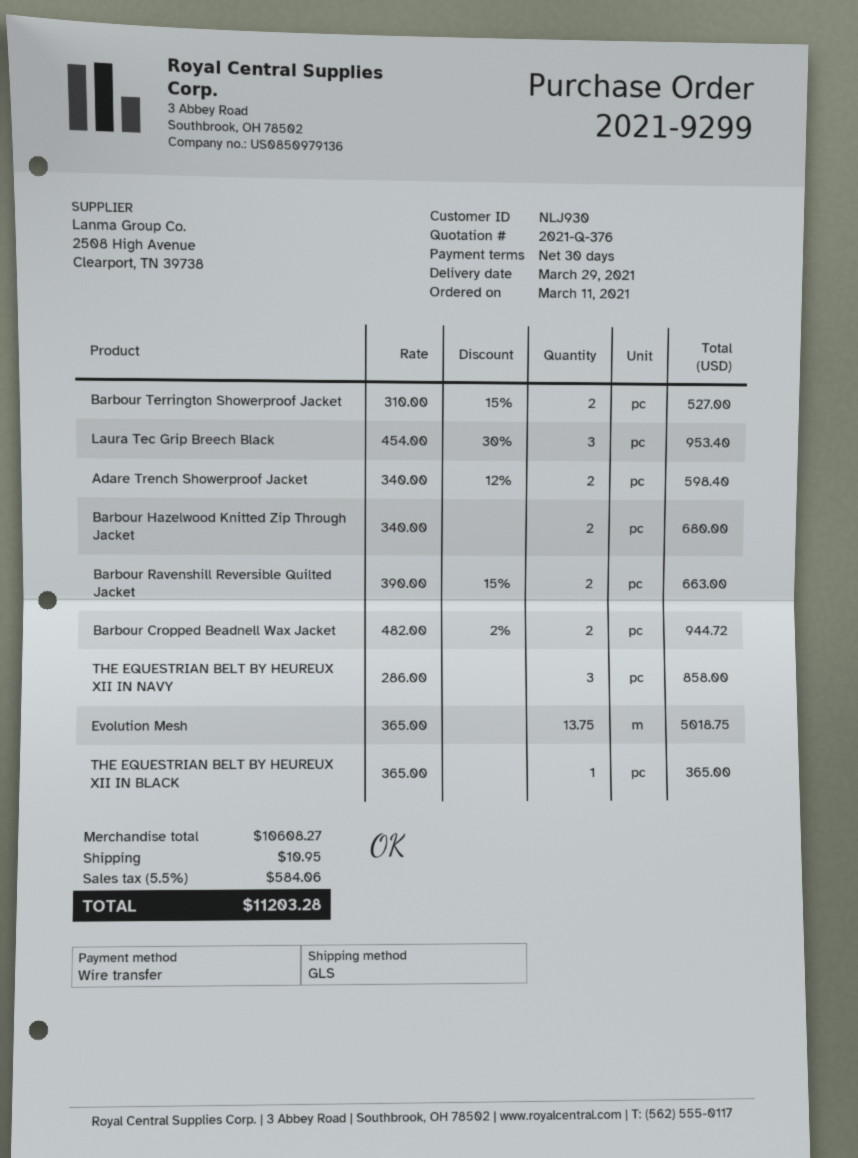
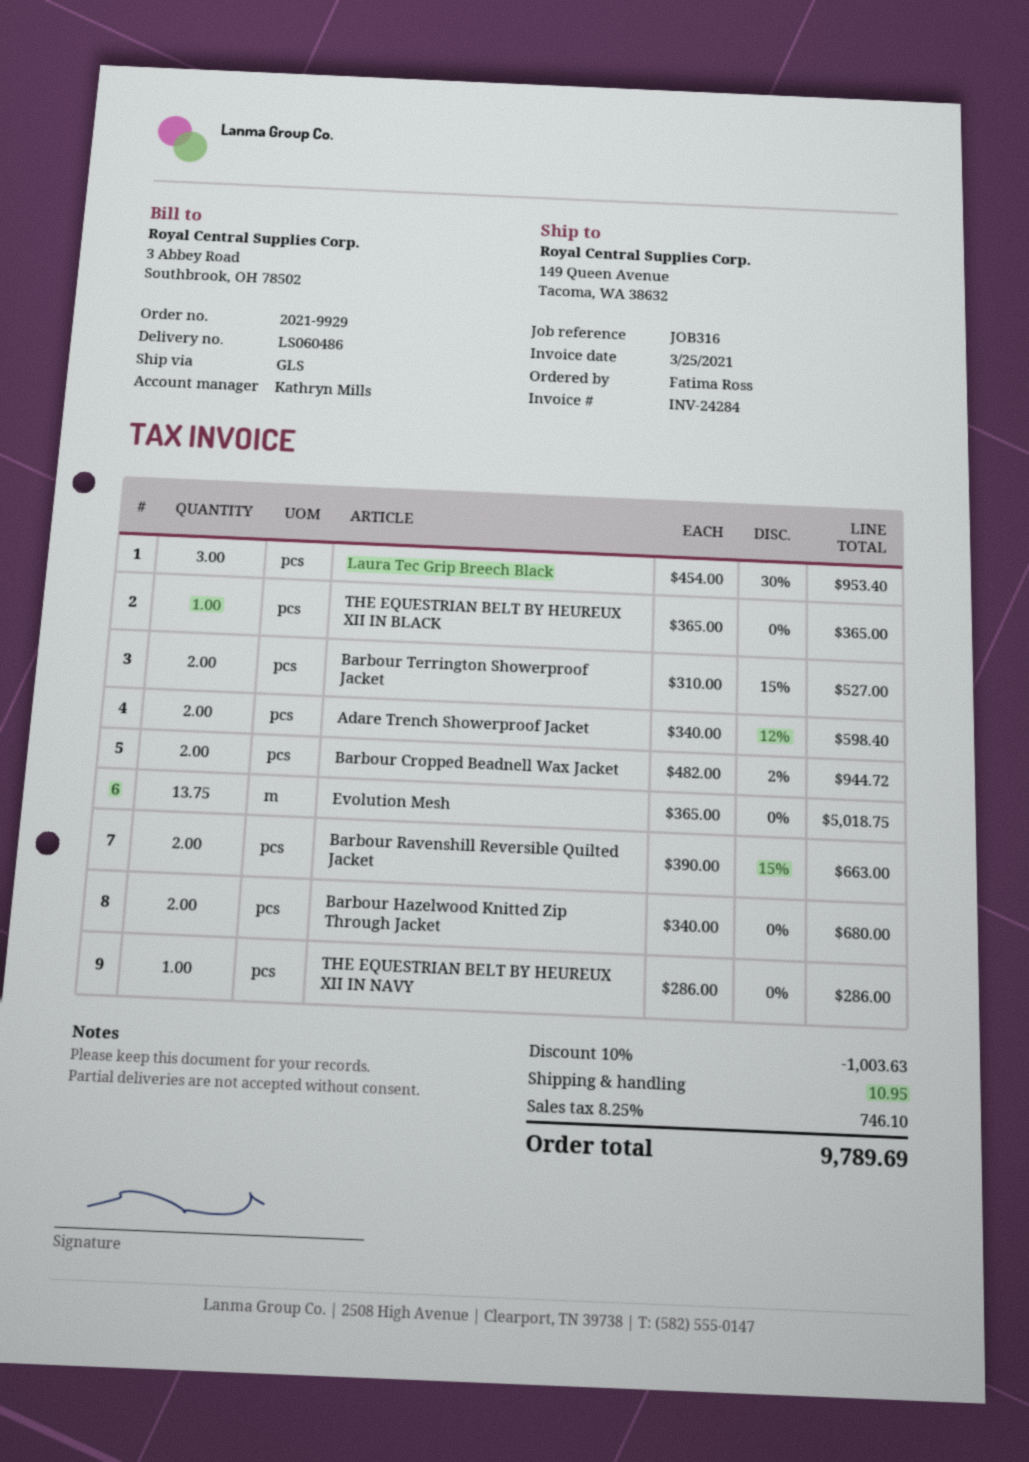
order number: 2021-9299 -> 2021-9929
THE EQUESTRIAN BELT BY HEUREUX XII IN NAVY: 3 x 286.00 = 858.00 -> 1 x 286.00 = 286.00
discount: none -> 10% = 1003.63
tax: 5.5% = 584.06 -> 8.25% = 746.10
total: 11203.28 -> 9789.69

